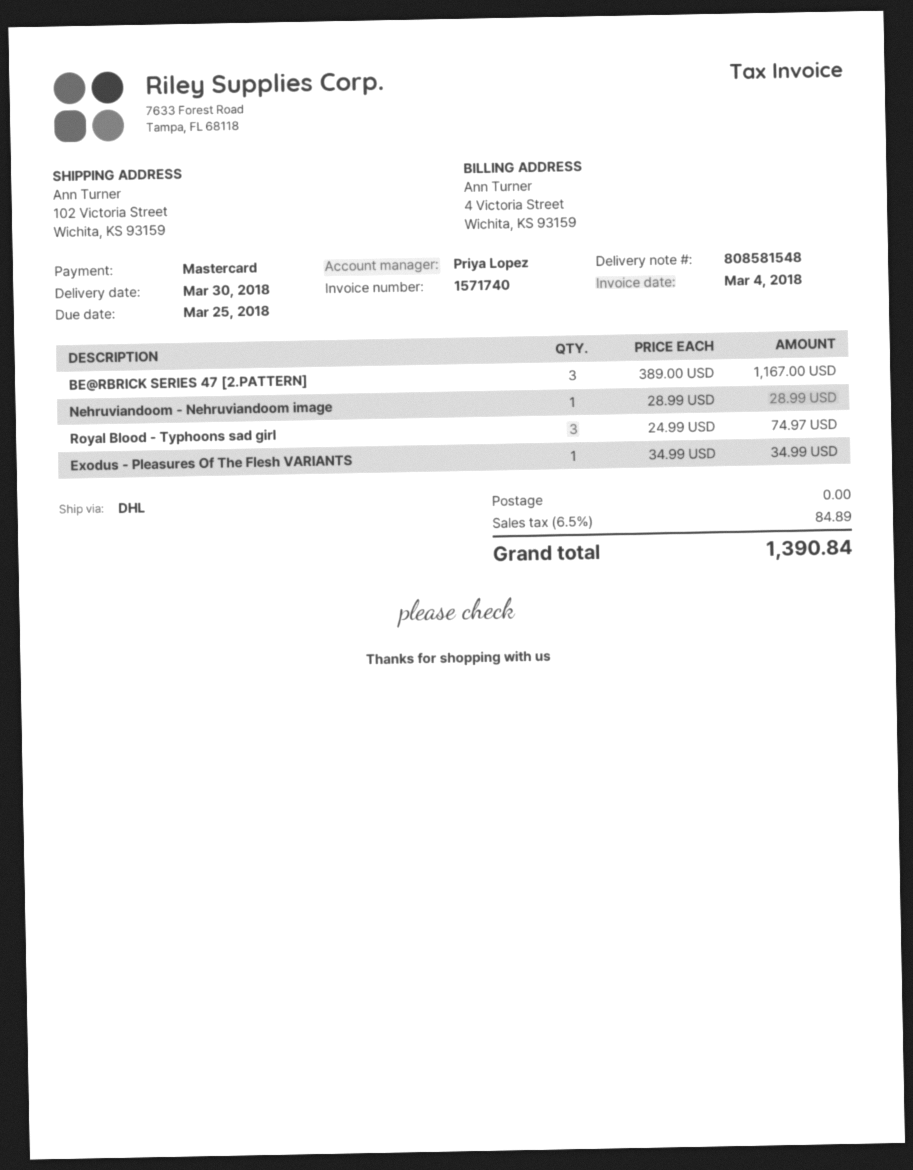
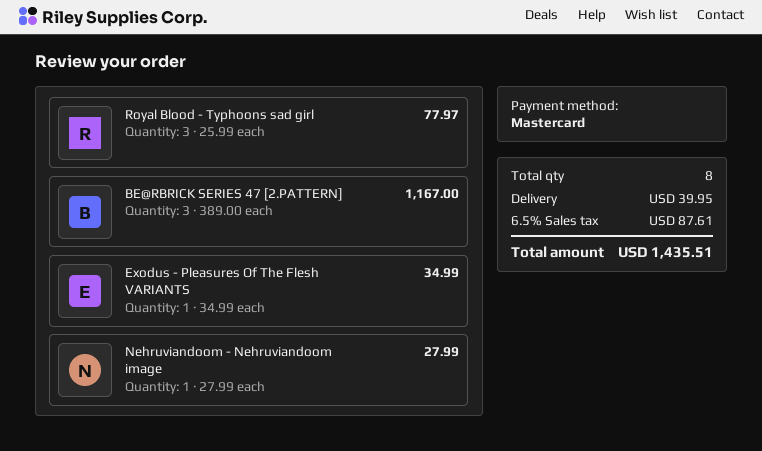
Nehruviandoom - Nehruviandoom image: 1 x 28.99 = 28.99 -> 1 x 27.99 = 27.99
Royal Blood - Typhoons sad girl: 3 x 24.99 = 74.97 -> 3 x 25.99 = 77.97
shipping: 0.00 -> 39.95
tax: 6.5% = 84.89 -> 6.5% = 87.61
total: 1390.84 -> 1435.51

